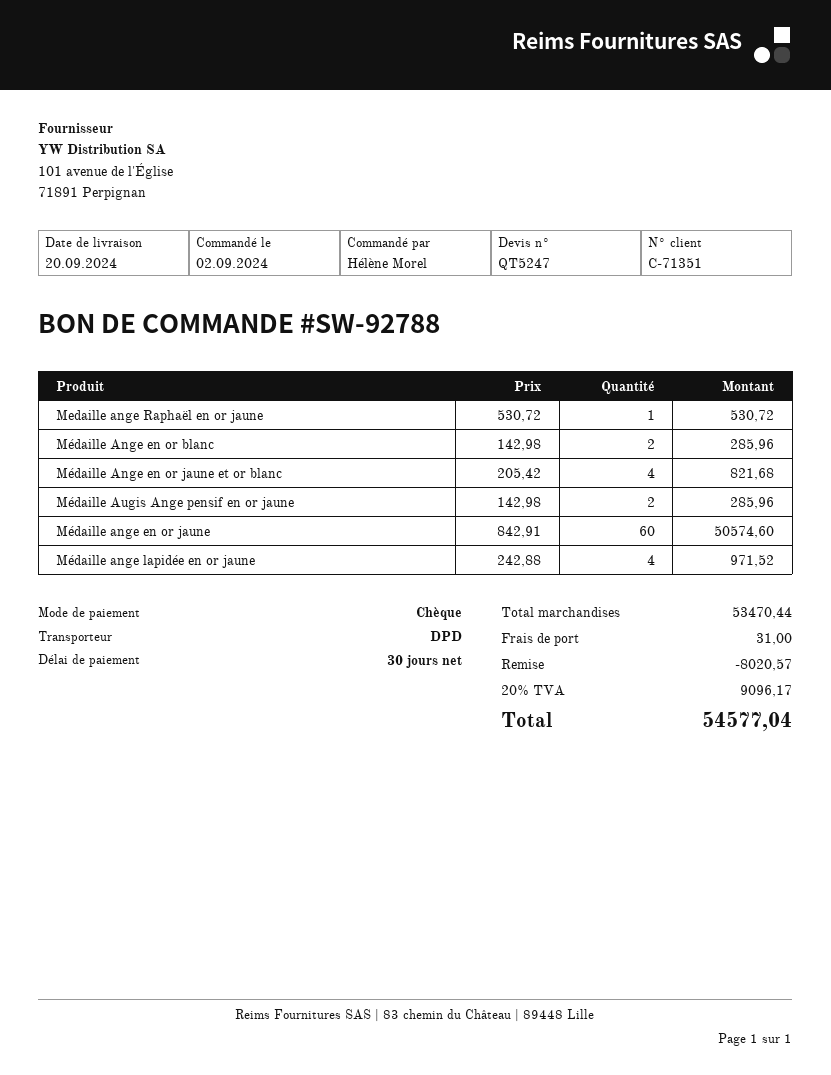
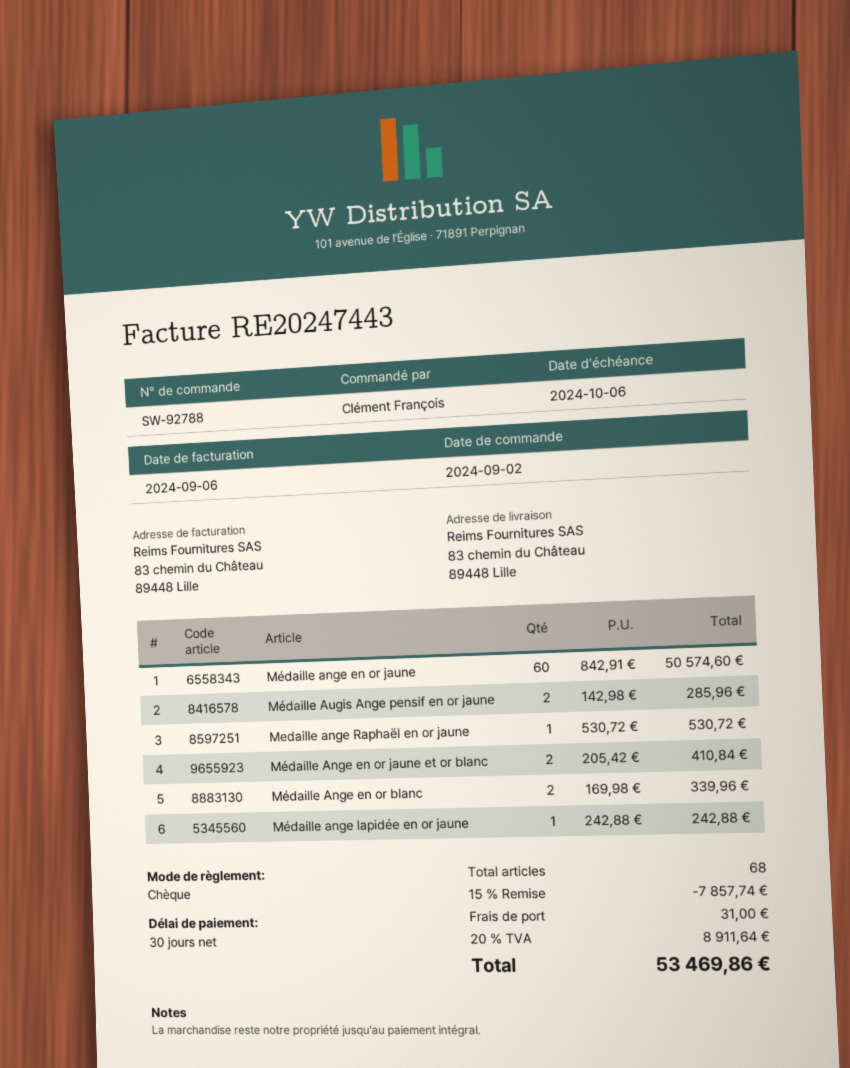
ordered by: Hélène Morel -> Clément François
Médaille Ange en or blanc: 2 x 142.98 = 285.96 -> 2 x 169.98 = 339.96
Médaille Ange en or jaune et or blanc: 4 x 205.42 = 821.68 -> 2 x 205.42 = 410.84
Médaille ange lapidée en or jaune: 4 x 242.88 = 971.52 -> 1 x 242.88 = 242.88
discount: 8020.57 -> 7857.74
tax: 20% = 9096.17 -> 20% = 8911.64
total: 54577.04 -> 53469.86

